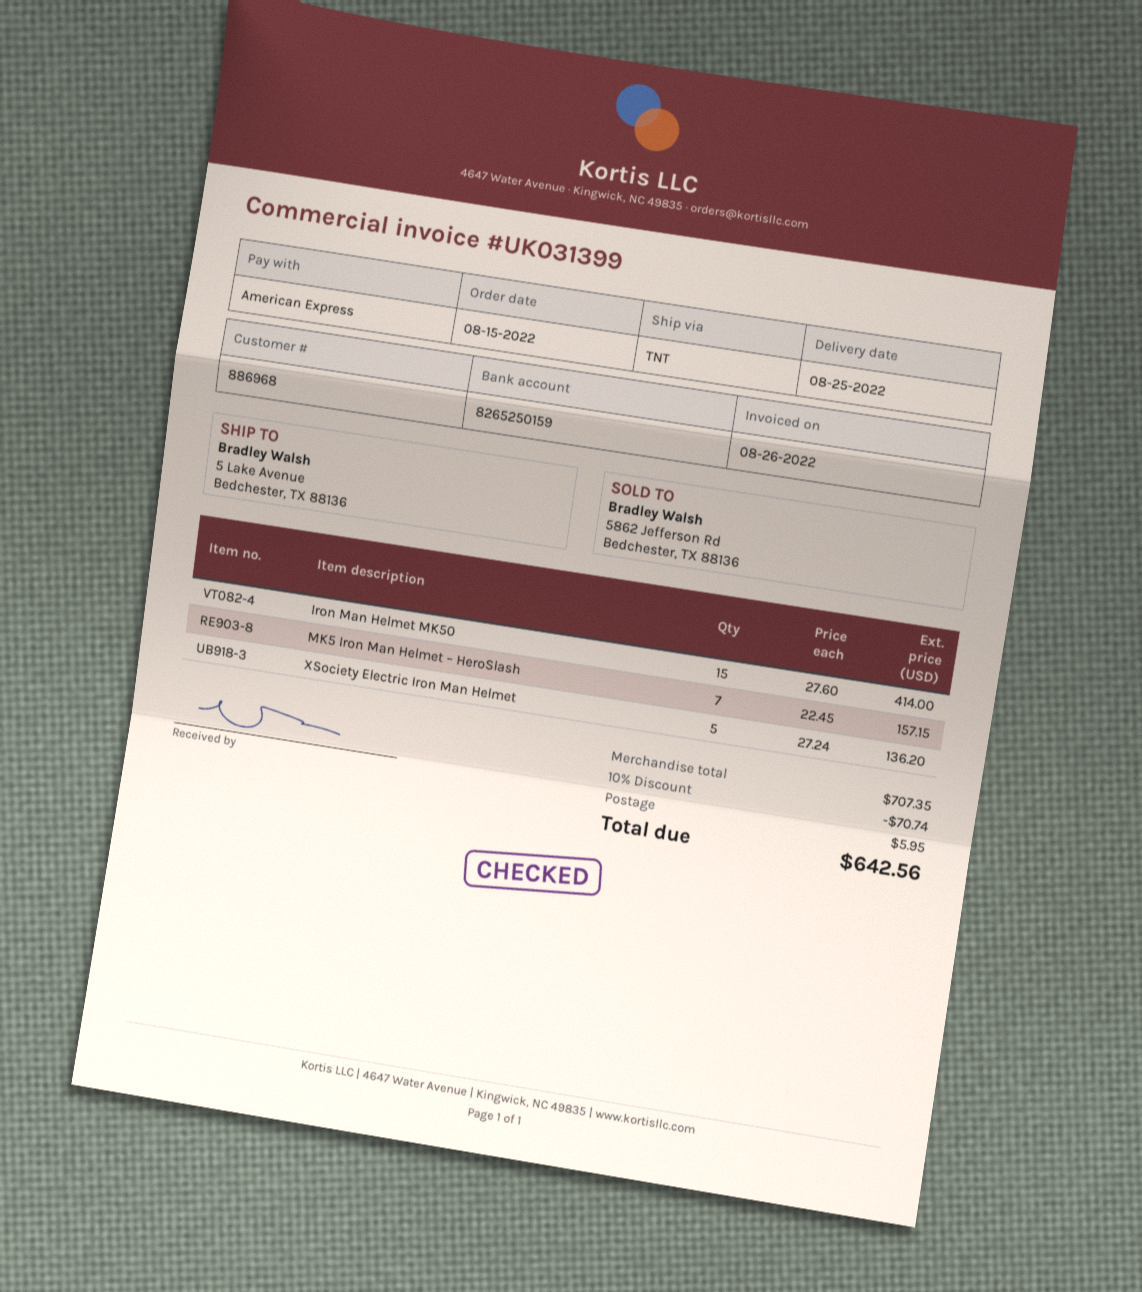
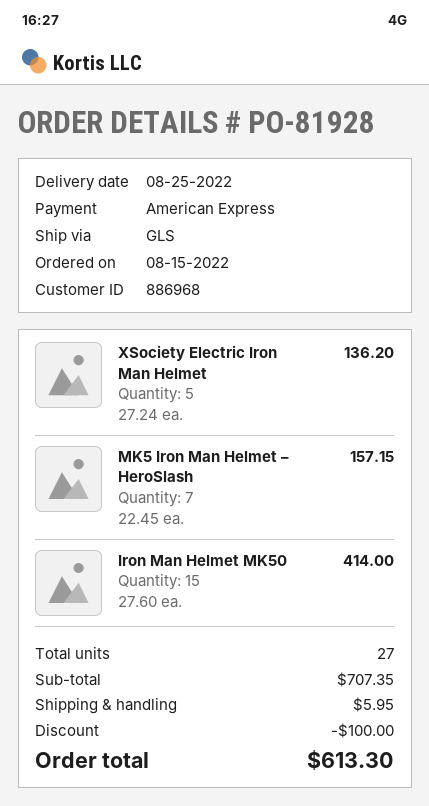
shipping method: TNT -> GLS
discount: 70.74 -> 100.00
total: 642.56 -> 613.30

